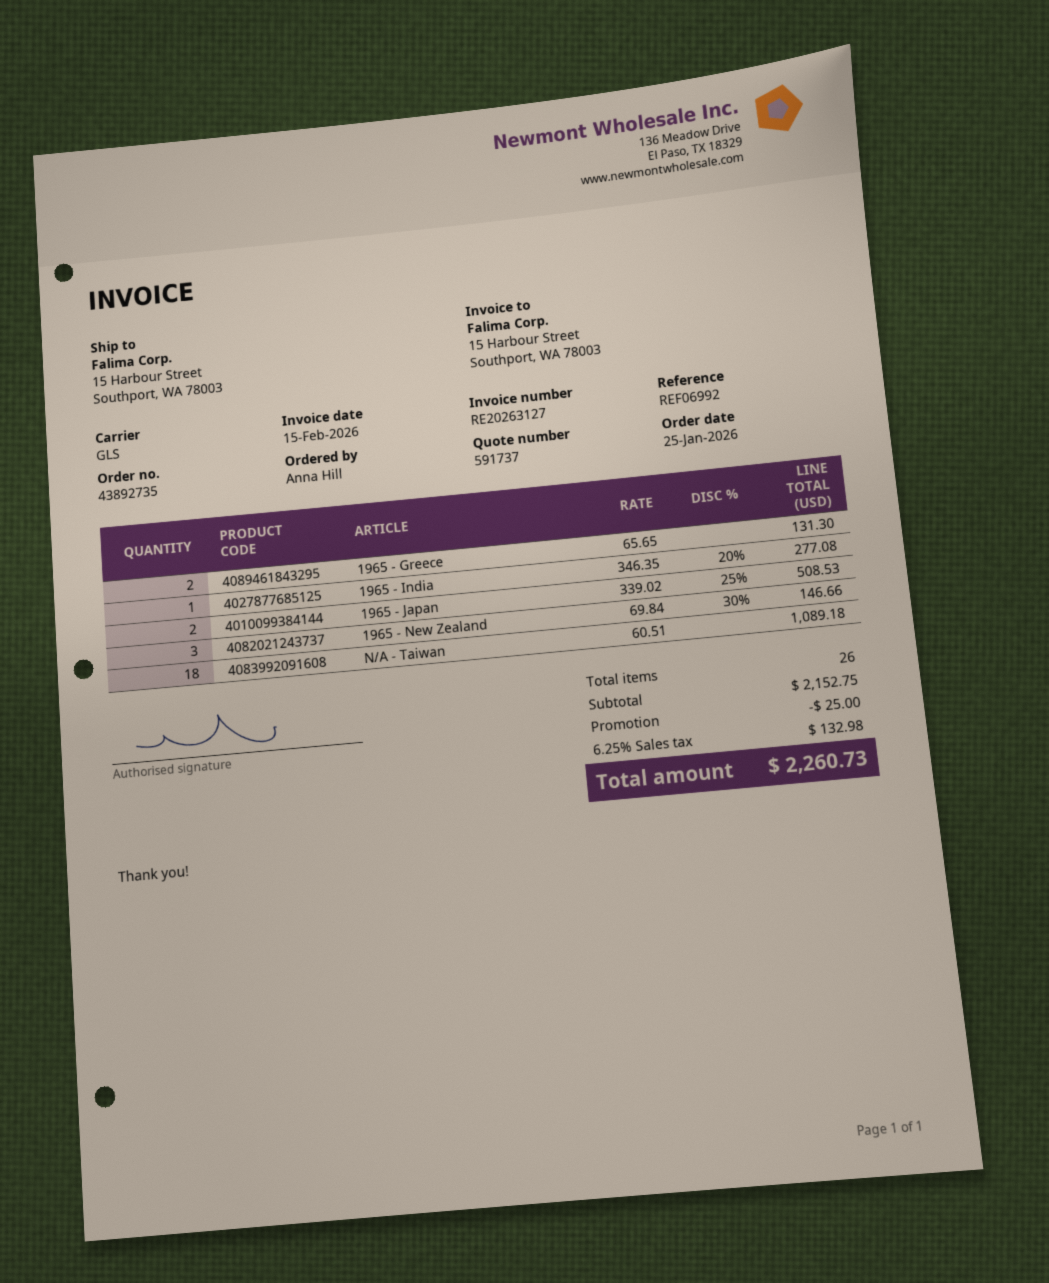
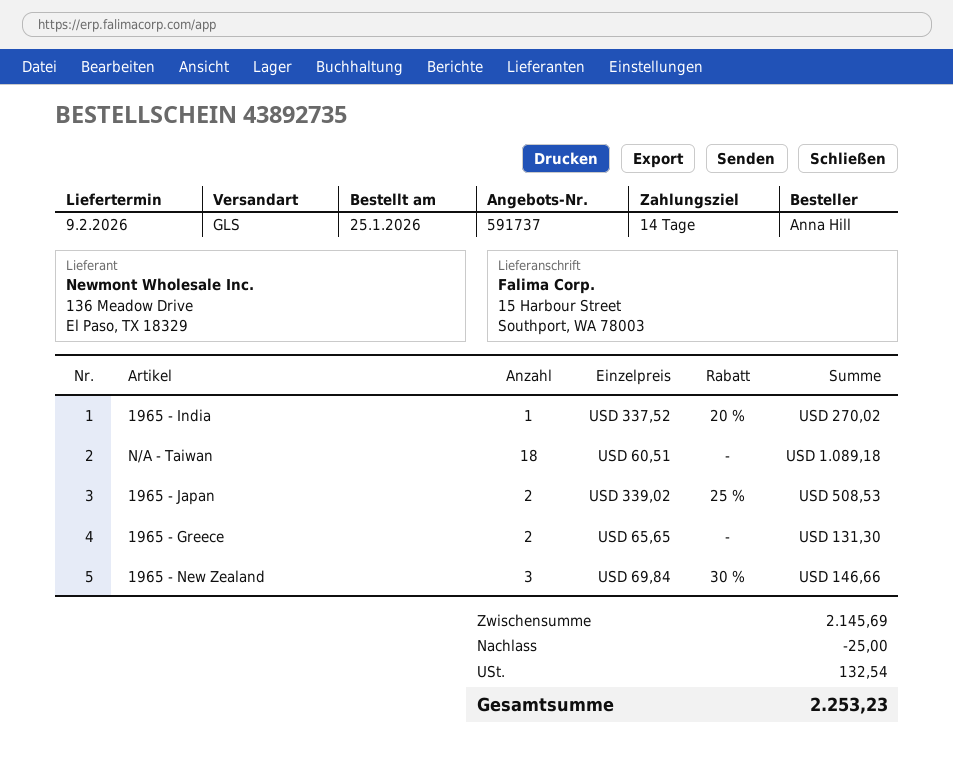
1965 - India: 1 x 346.35 - 20% = 277.08 -> 1 x 337.52 - 20% = 270.02
subtotal: 2152.75 -> 2145.69
tax: 132.98 -> 132.54
total: 2260.73 -> 2253.23

